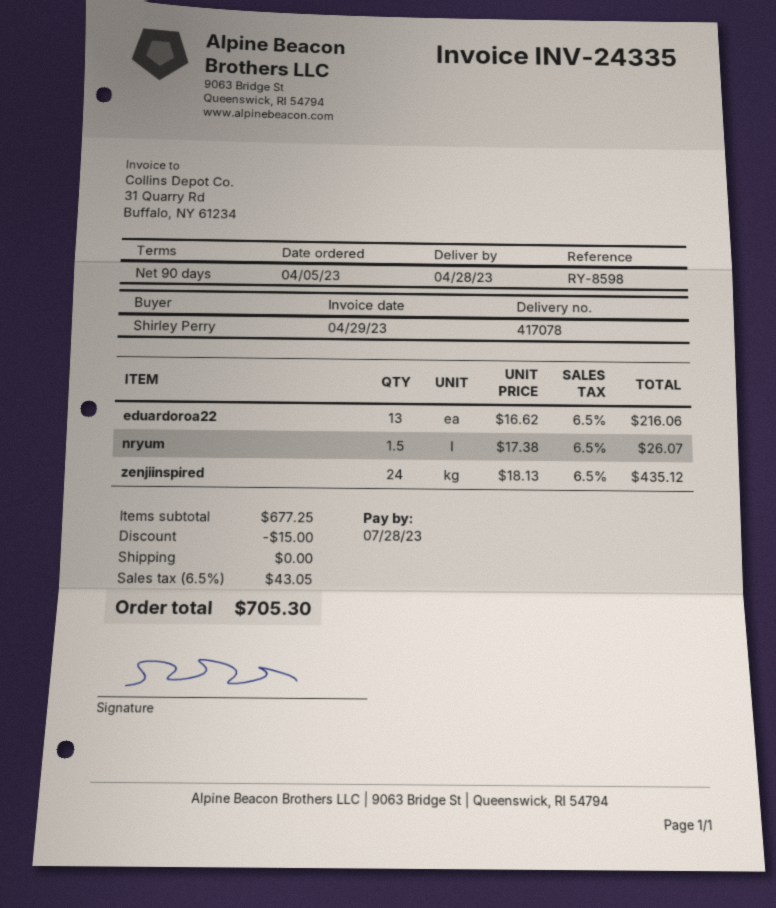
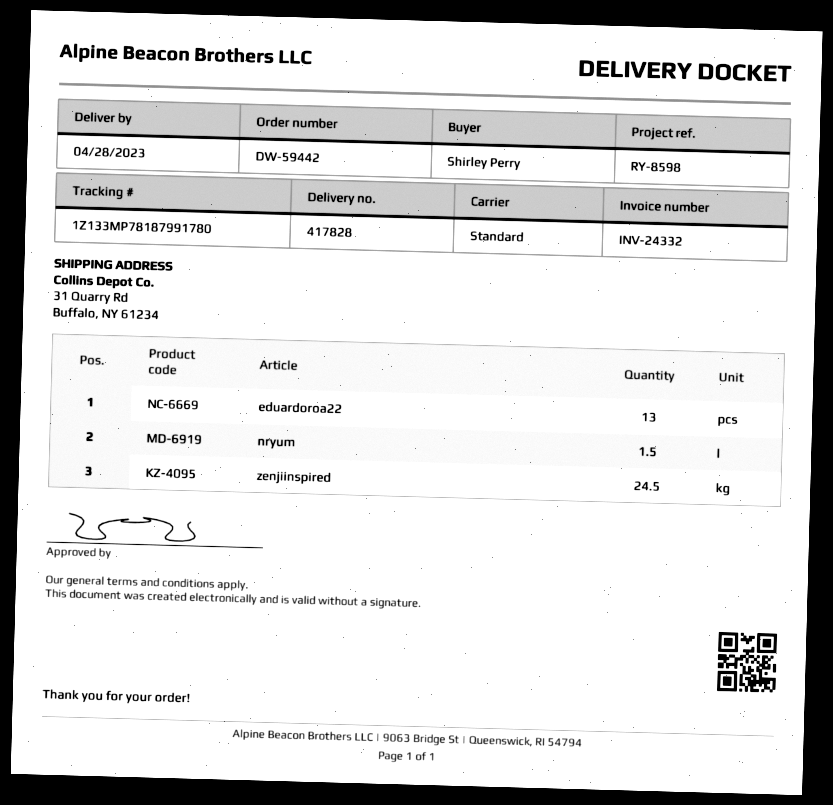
delivery note number: 417078 -> 417828
invoice number: INV-24335 -> INV-24332
zenjiinspired: 24 -> 24.5

